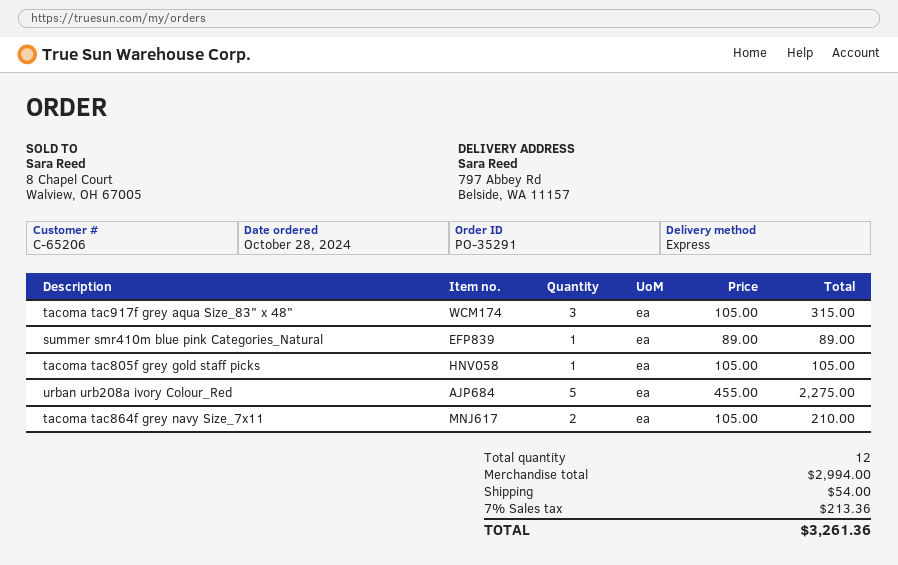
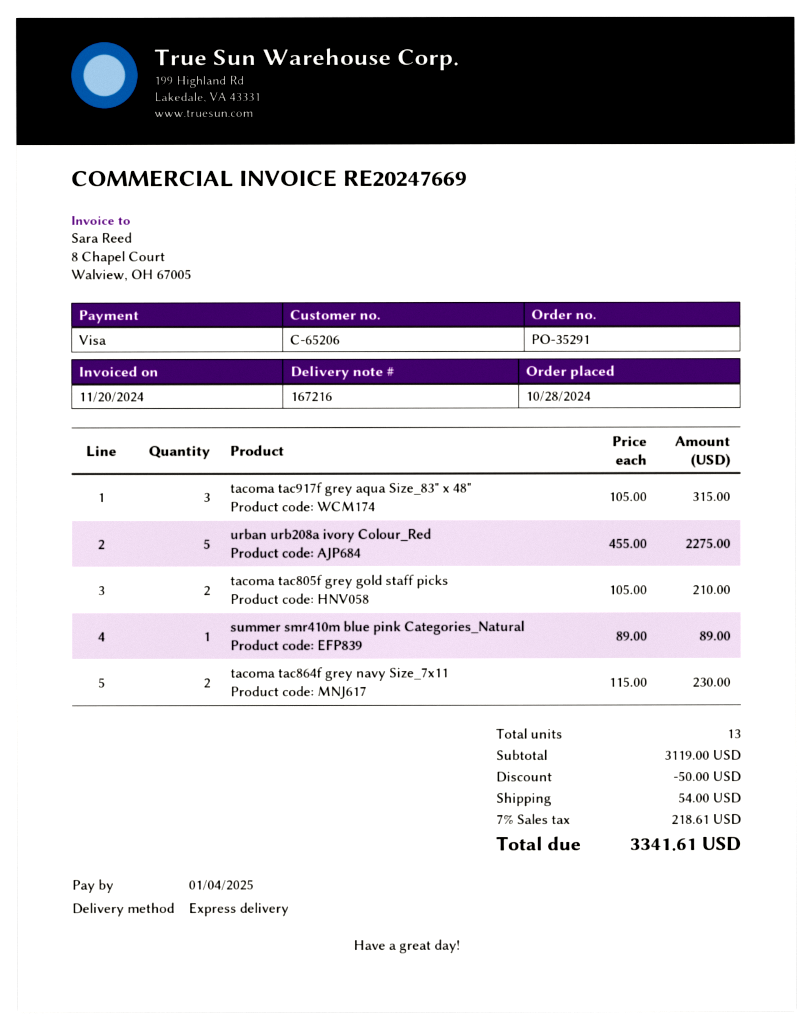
tacoma tac805f grey gold staff picks: 1 x 105.00 = 105.00 -> 2 x 105.00 = 210.00
tacoma tac864f grey navy Size_7x11: 2 x 105.00 = 210.00 -> 2 x 115.00 = 230.00
total quantity: 12 -> 13
subtotal: 2994.00 -> 3119.00
discount: none -> 50.00
tax: 7% = 213.36 -> 7% = 218.61
total: 3261.36 -> 3341.61

